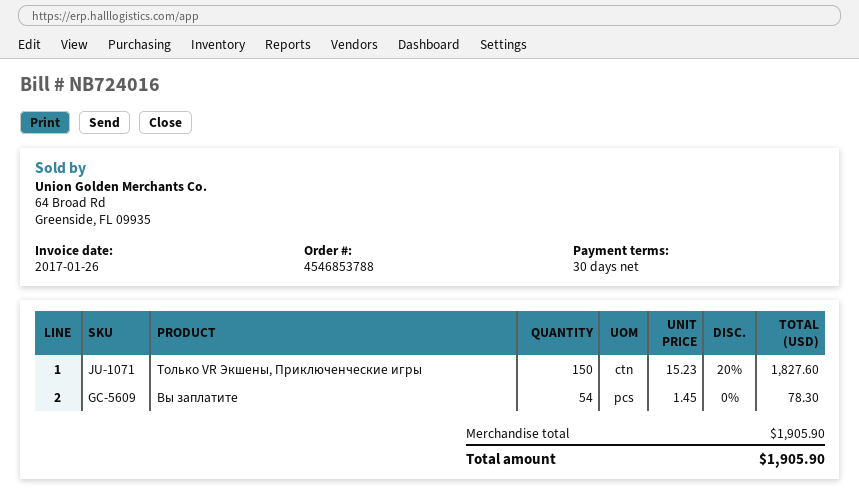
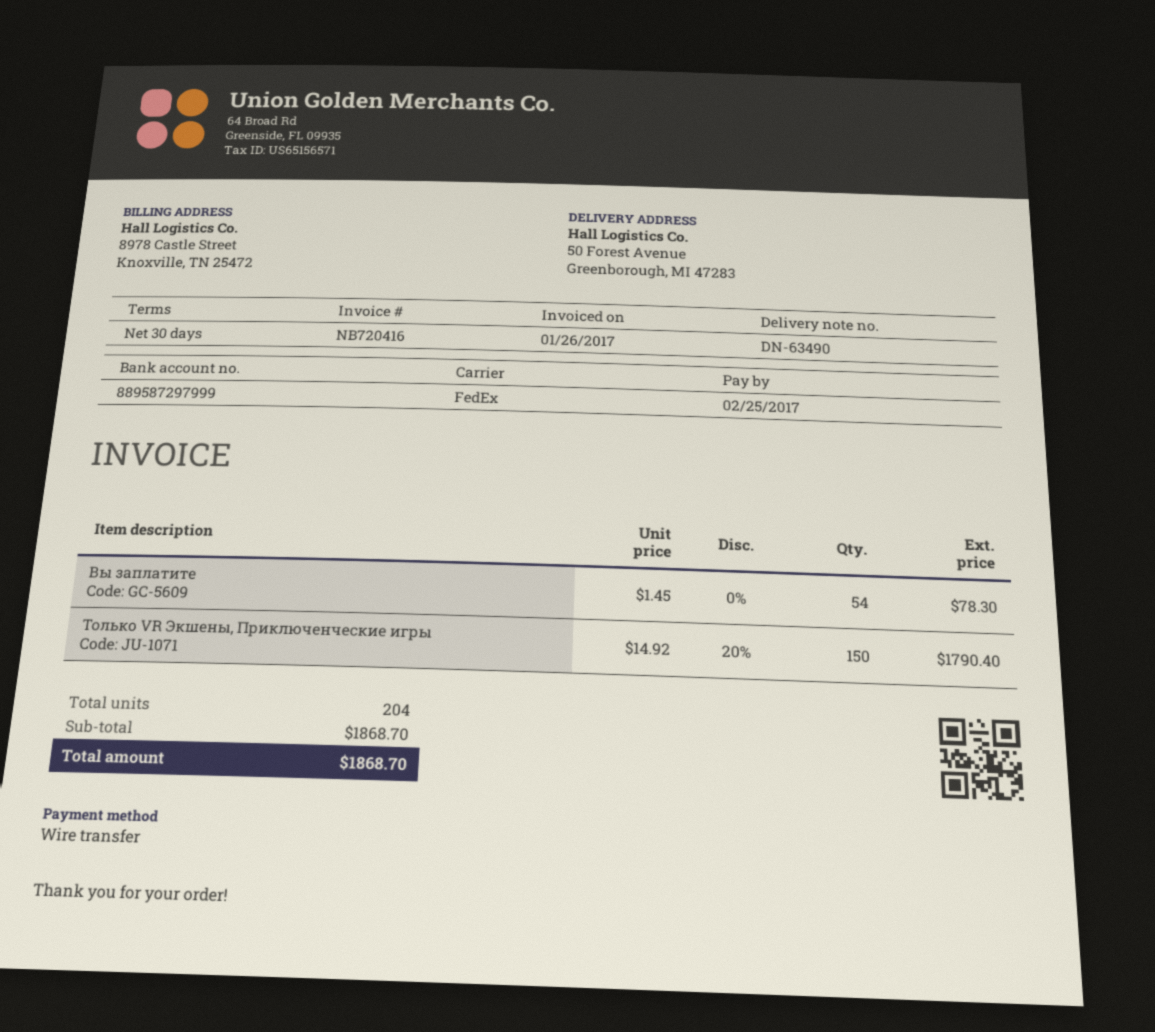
invoice number: NB724016 -> NB720416
Только VR Экшены, Приключенческие игры: 150 x 15.23 - 20% = 1827.60 -> 150 x 14.92 - 20% = 1790.40
subtotal: 1905.90 -> 1868.70
total: 1905.90 -> 1868.70

